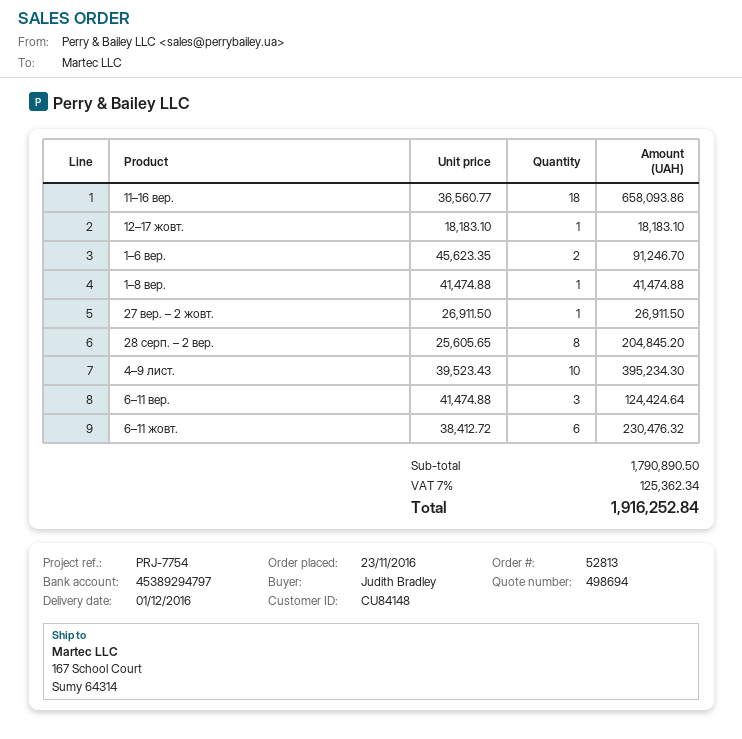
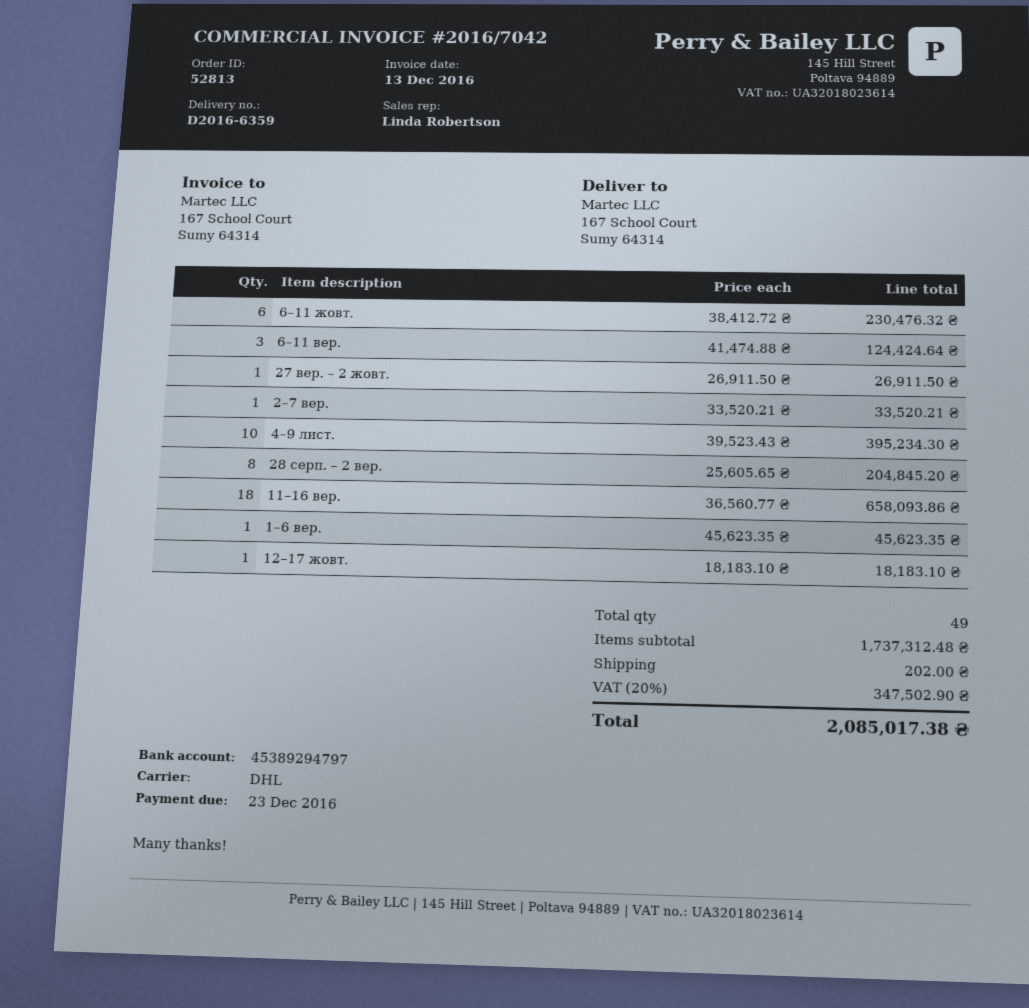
1–6 вер.: 2 x 45623.35 = 91246.70 -> 1 x 45623.35 = 45623.35
1–8 вер.: 1 x 41474.88 = 41474.88 -> none
2–7 вер.: none -> 1 x 33520.21 = 33520.21
subtotal: 1790890.50 -> 1737312.48
shipping: none -> 202.00
tax: 7% = 125362.34 -> 20% = 347502.90
total: 1916252.84 -> 2085017.38

